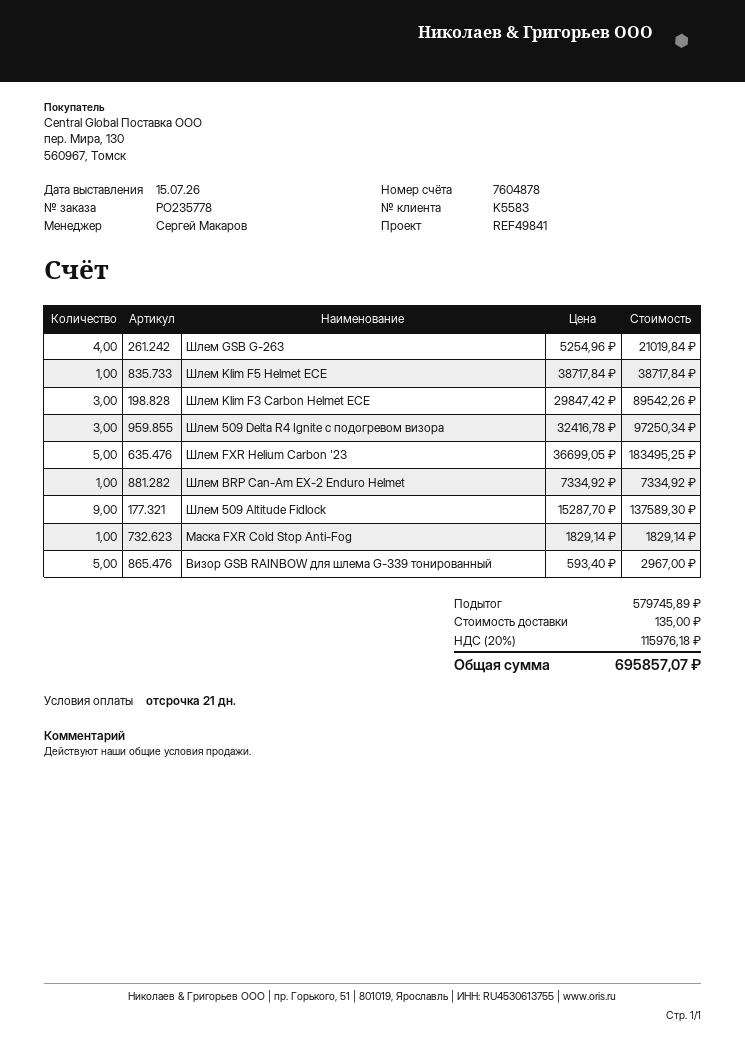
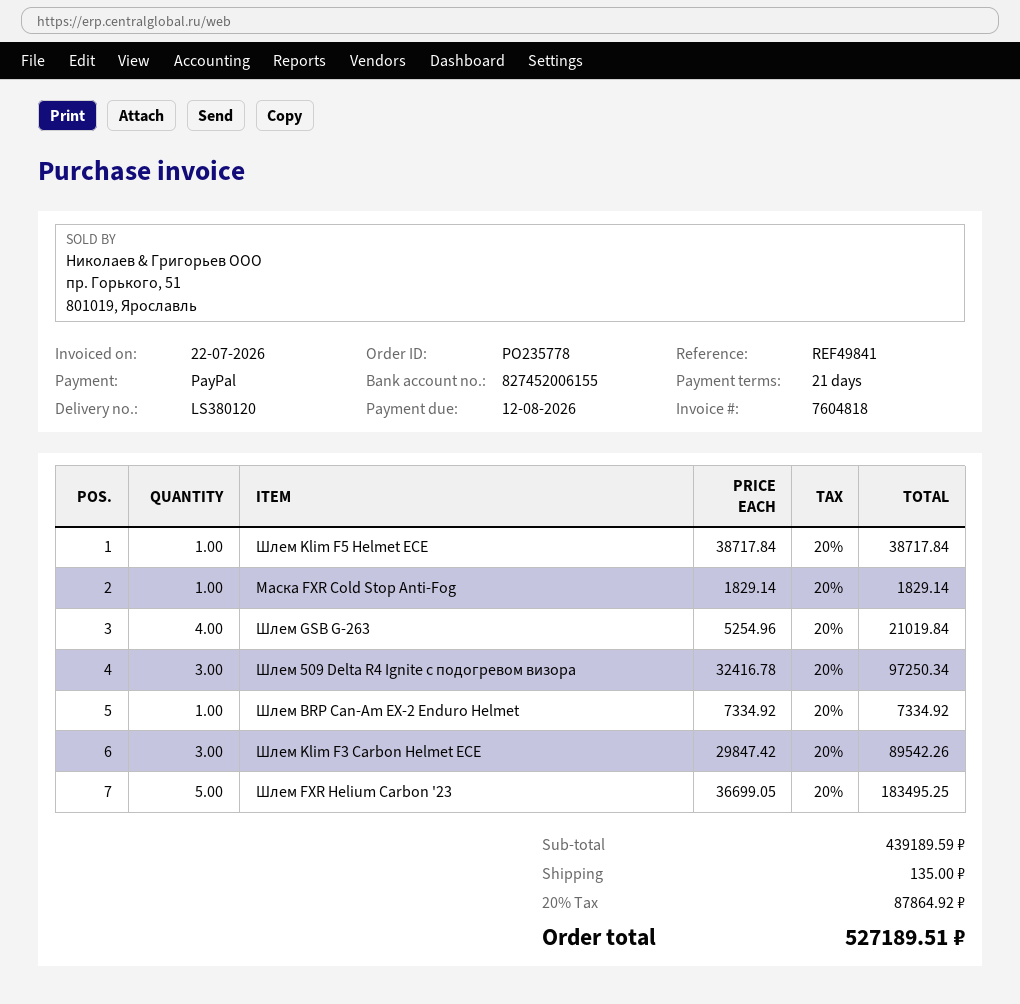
invoice number: 7604878 -> 7604818
invoice date: 2026-07-15 -> 2026-07-22
Шлем 509 Altitude Fidlock: 9 x 15287.70 = 137589.30 -> none
Визор GSB RAINBOW для шлема G-339 тонированный: 5 x 593.40 = 2967.00 -> none
subtotal: 579745.89 -> 439189.59
tax: 20% = 115976.18 -> 20% = 87864.92
total: 695857.07 -> 527189.51

